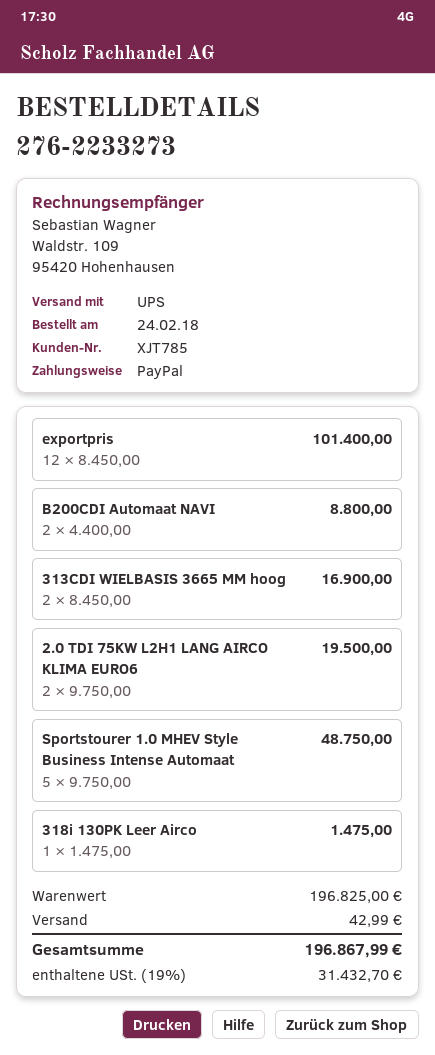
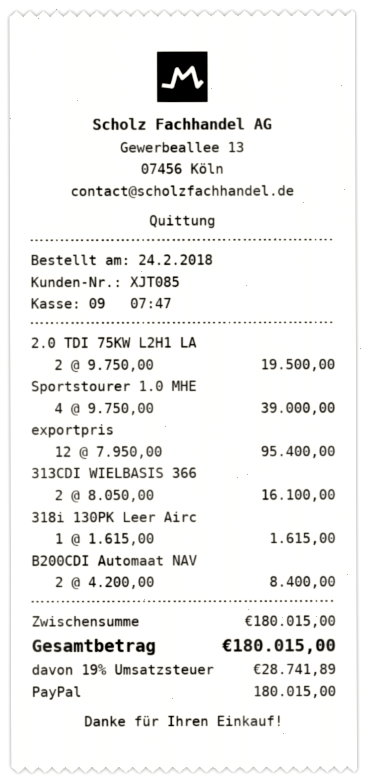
customer number: XJT785 -> XJT085
exportpris: 12 x 8450.00 = 101400.00 -> 12 x 7950.00 = 95400.00
B200CDI Automaat NAVI: 2 x 4400.00 = 8800.00 -> 2 x 4200.00 = 8400.00
313CDI WIELBASIS 3665 MM hoog: 2 x 8450.00 = 16900.00 -> 2 x 8050.00 = 16100.00
Sportstourer 1.0 MHEV Style Business Intense Automaat: 5 x 9750.00 = 48750.00 -> 4 x 9750.00 = 39000.00
318i 130PK Leer Airco: 1 x 1475.00 = 1475.00 -> 1 x 1615.00 = 1615.00
subtotal: 196825.00 -> 180015.00
shipping: 42.99 -> none
tax: 19% = 31432.70 -> 19% = 28741.89
total: 196867.99 -> 180015.00

